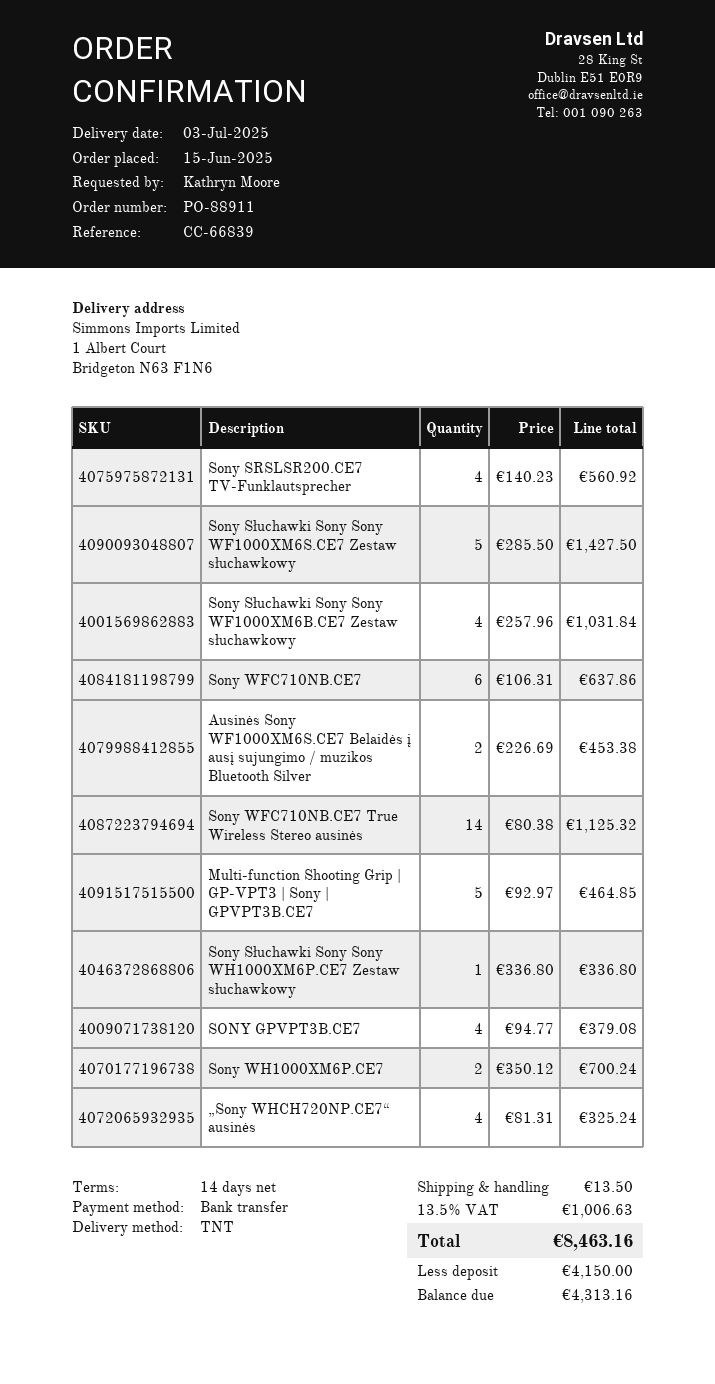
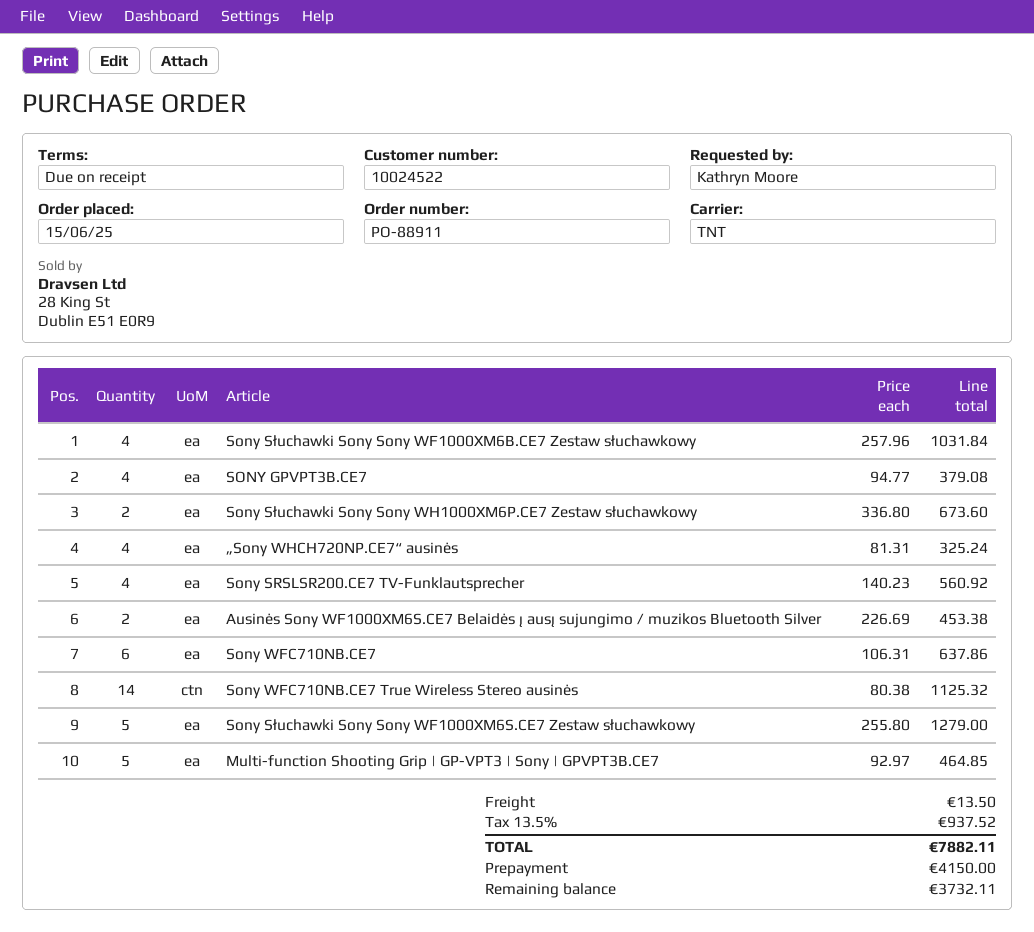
payment terms: 14 days -> on receipt
Sony Słuchawki Sony Sony WF1000XM6S.CE7 Zestaw słuchawkowy: 5 x 285.50 = 1427.50 -> 5 x 255.80 = 1279.00
Sony Słuchawki Sony Sony WH1000XM6P.CE7 Zestaw słuchawkowy: 1 x 336.80 = 336.80 -> 2 x 336.80 = 673.60
Sony WH1000XM6P.CE7: 2 x 350.12 = 700.24 -> none
tax: 13.5% = 1006.63 -> 13.5% = 937.52
total: 8463.16 -> 7882.11
balance: 4313.16 -> 3732.11

